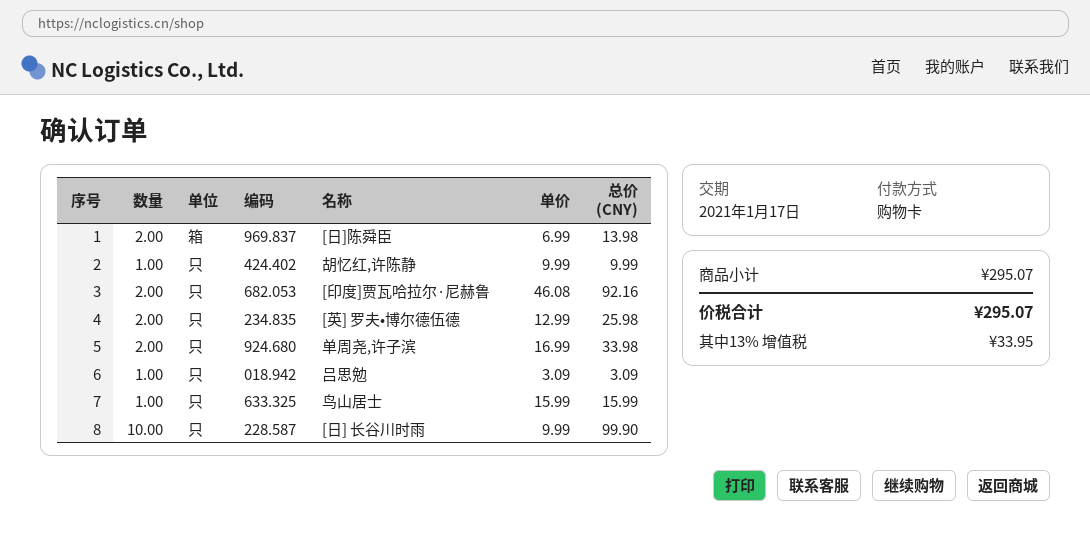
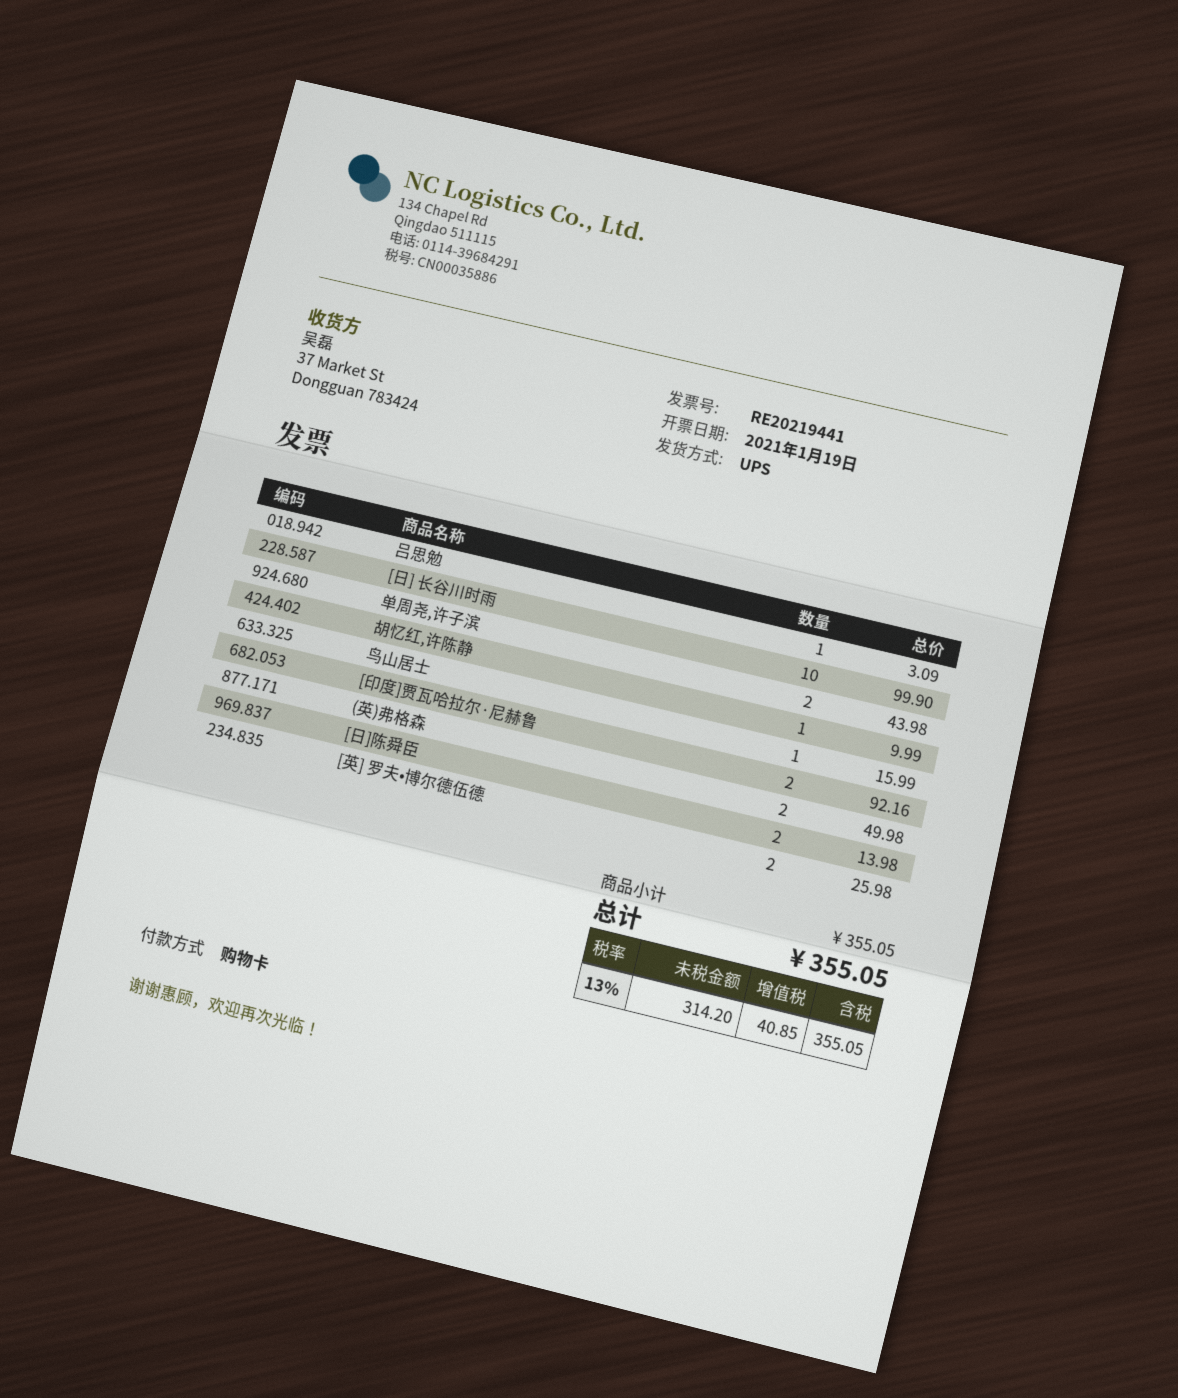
单周尧,许子滨: 2 for 33.98 -> 2 for 43.98
(英)弗格森: none -> 2 for 49.98
subtotal: 295.07 -> 355.05
tax: 13% = 33.95 -> 13% = 40.85
total: 295.07 -> 355.05

